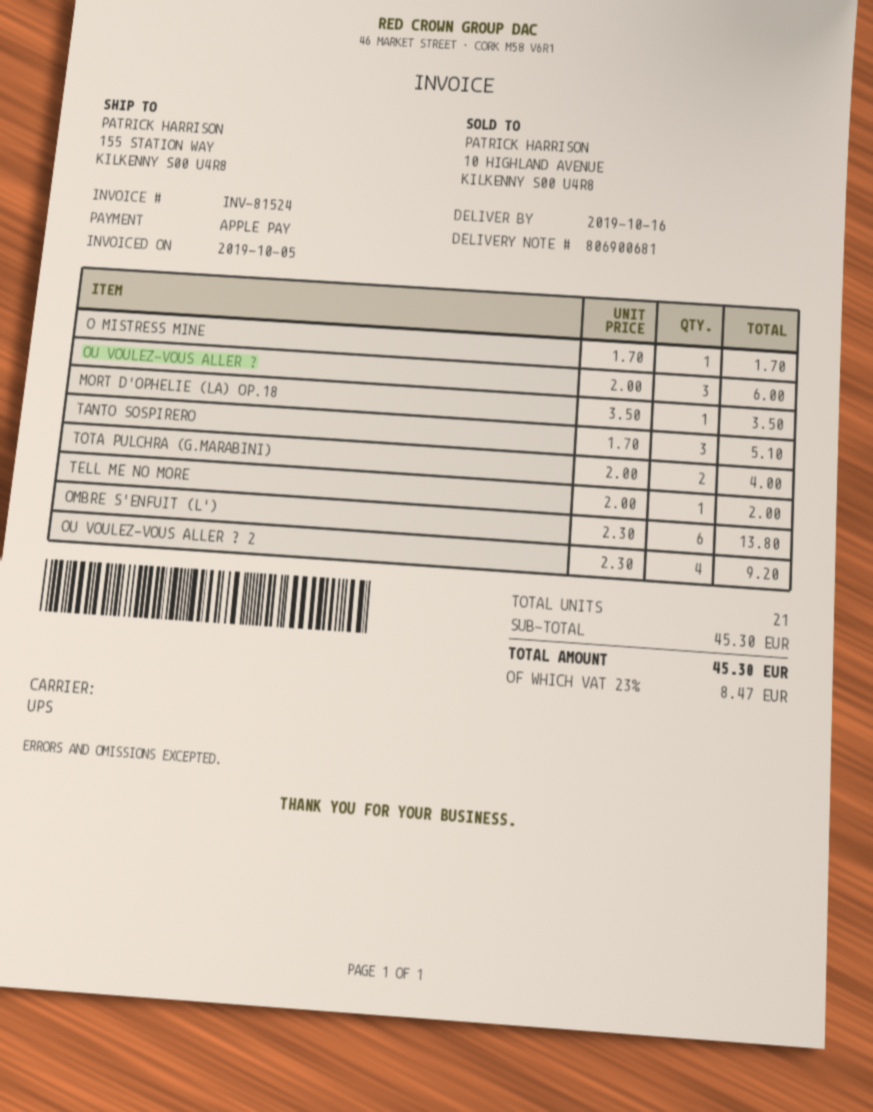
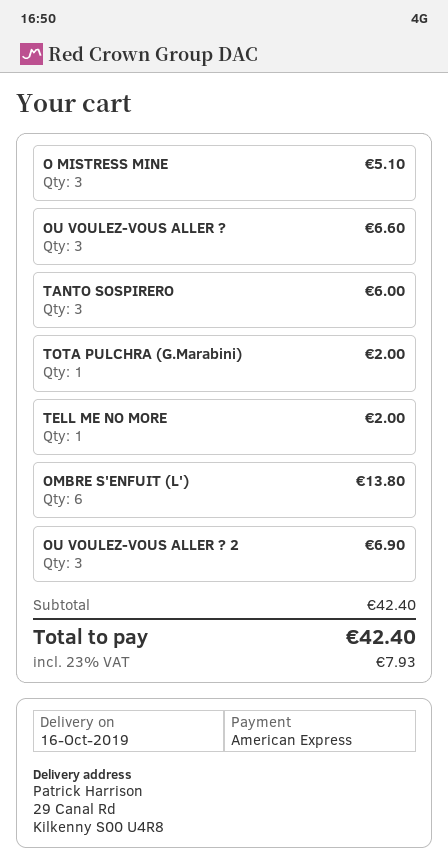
payment method: Apple Pay -> American Express
ship to: 155 STATION WAY, KILKENNY S00 U4R8 -> 29 Canal Rd, Kilkenny S00 U4R8
O MISTRESS MINE: 1 for 1.70 -> 3 for 5.10
OU VOULEZ-VOUS ALLER ?: 3 for 6.00 -> 3 for 6.60
MORT D'OPHELIE (LA) OP.18: 1 for 3.50 -> none
TANTO SOSPIRERO: 3 for 5.10 -> 3 for 6.00
TOTA PULCHRA (G.MARABINI): 2 for 4.00 -> 1 for 2.00
OU VOULEZ-VOUS ALLER ? 2: 4 for 9.20 -> 3 for 6.90
subtotal: 45.30 -> 42.40
tax: 23% = 8.47 -> 23% = 7.93
total: 45.30 -> 42.40

